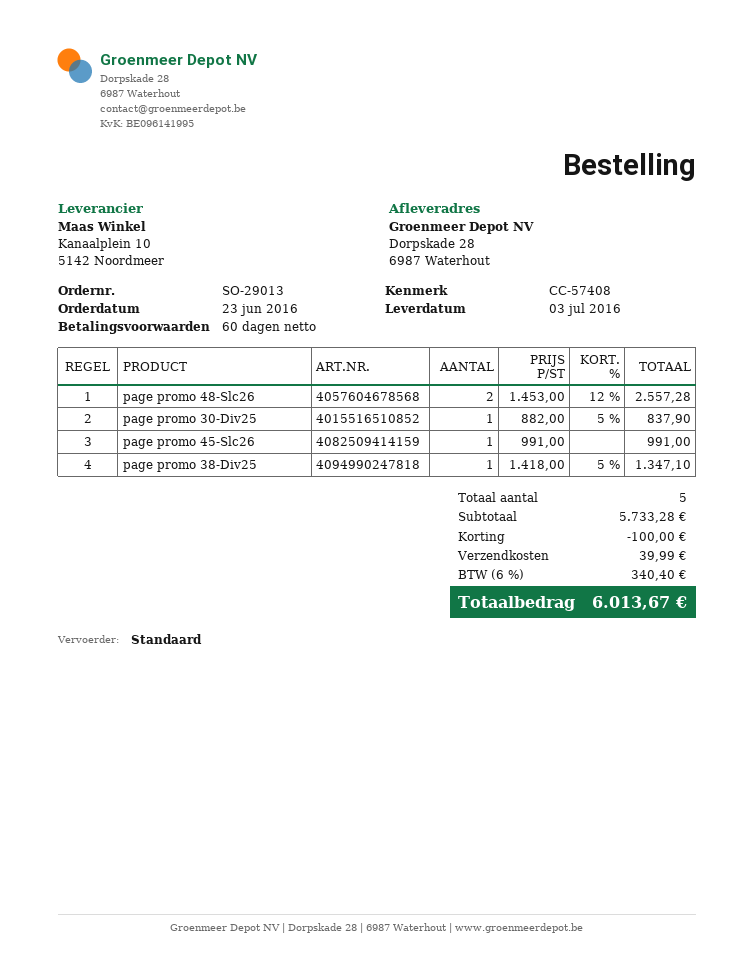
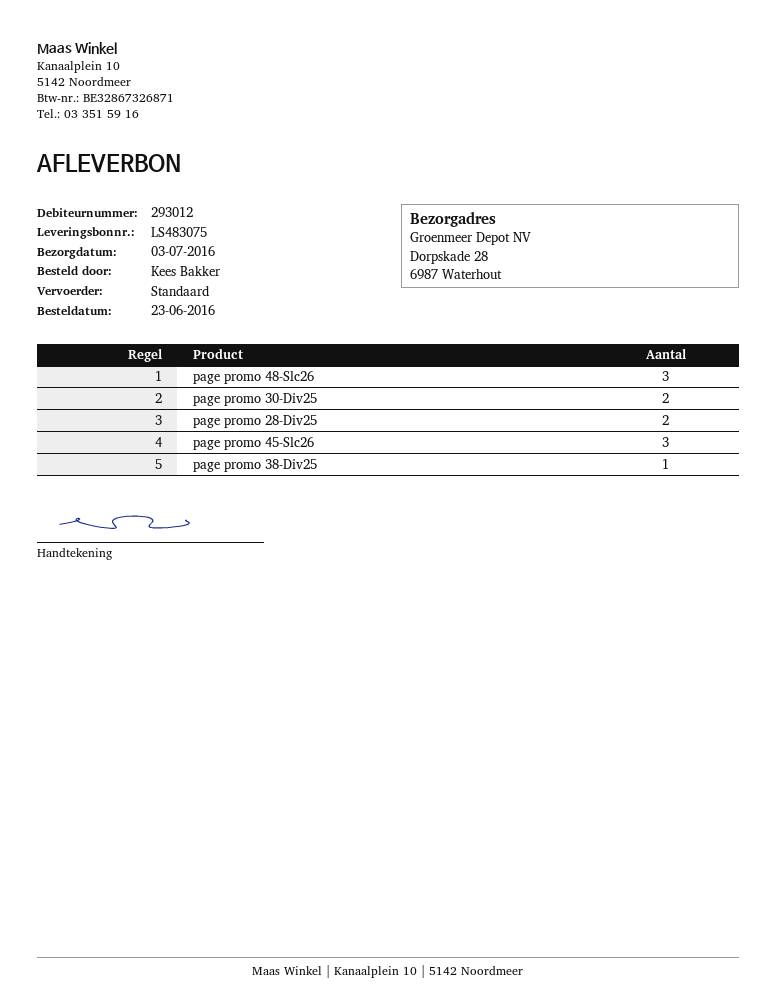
page promo 48-Slc26: 2 -> 3
page promo 30-Div25: 1 -> 2
page promo 45-Slc26: 1 -> 3
page promo 28-Div25: none -> 2

